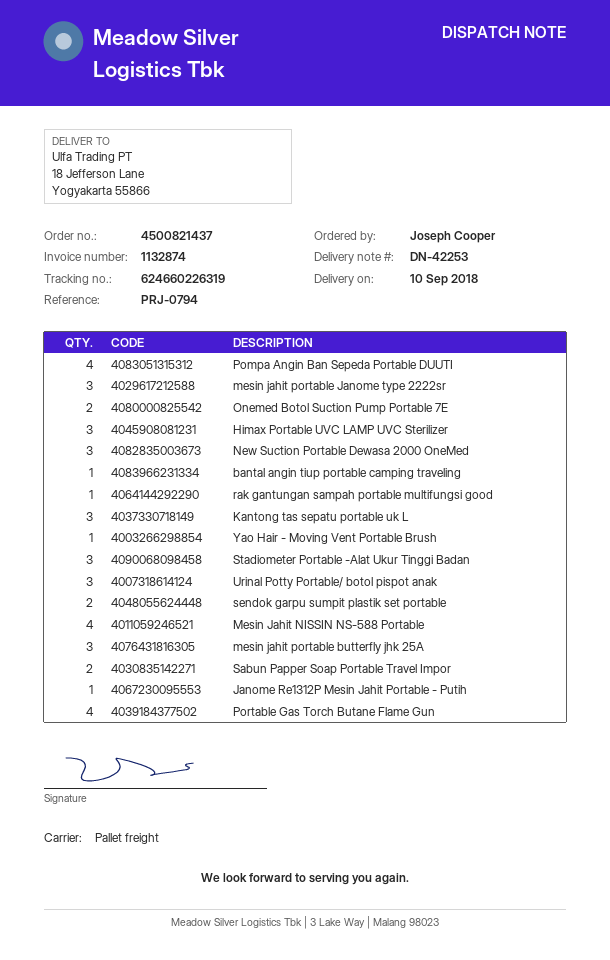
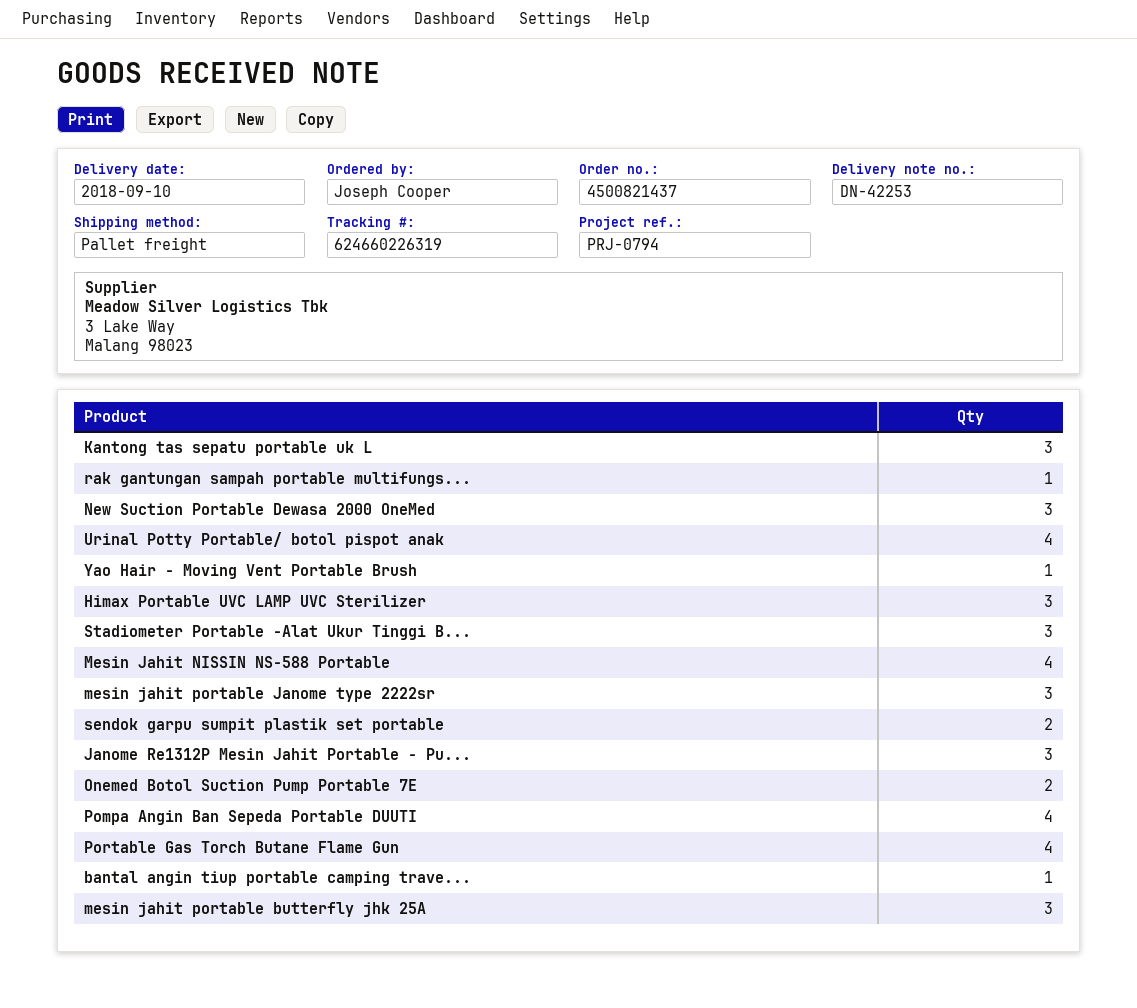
Urinal Potty Portable/ botol pispot anak: 3 -> 4
Sabun Papper Soap Portable Travel Impor: 2 -> none
Janome Re1312P Mesin Jahit Portable - Putih: 1 -> 3

